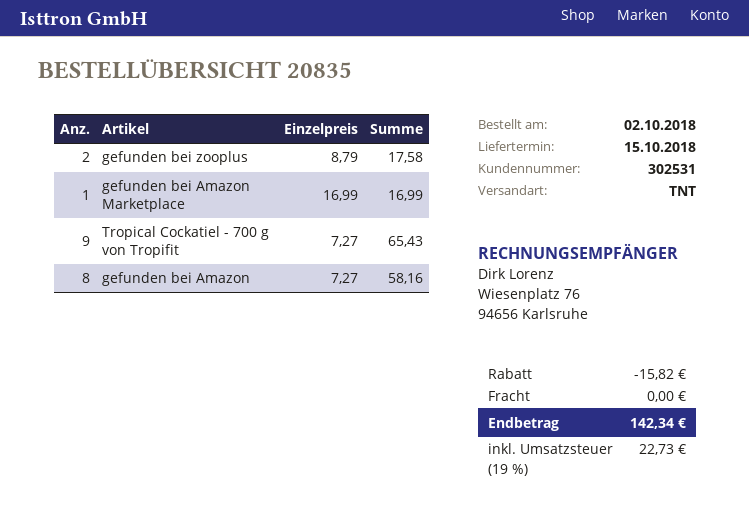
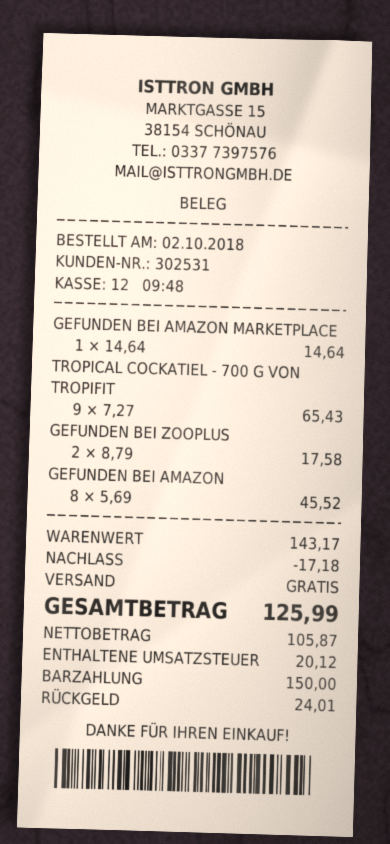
gefunden bei Amazon Marketplace: 1 x 16.99 = 16.99 -> 1 x 14.64 = 14.64
gefunden bei Amazon: 8 x 7.27 = 58.16 -> 8 x 5.69 = 45.52
discount: 15.82 -> 17.18
tax: 22.73 -> 20.12
total: 142.34 -> 125.99

